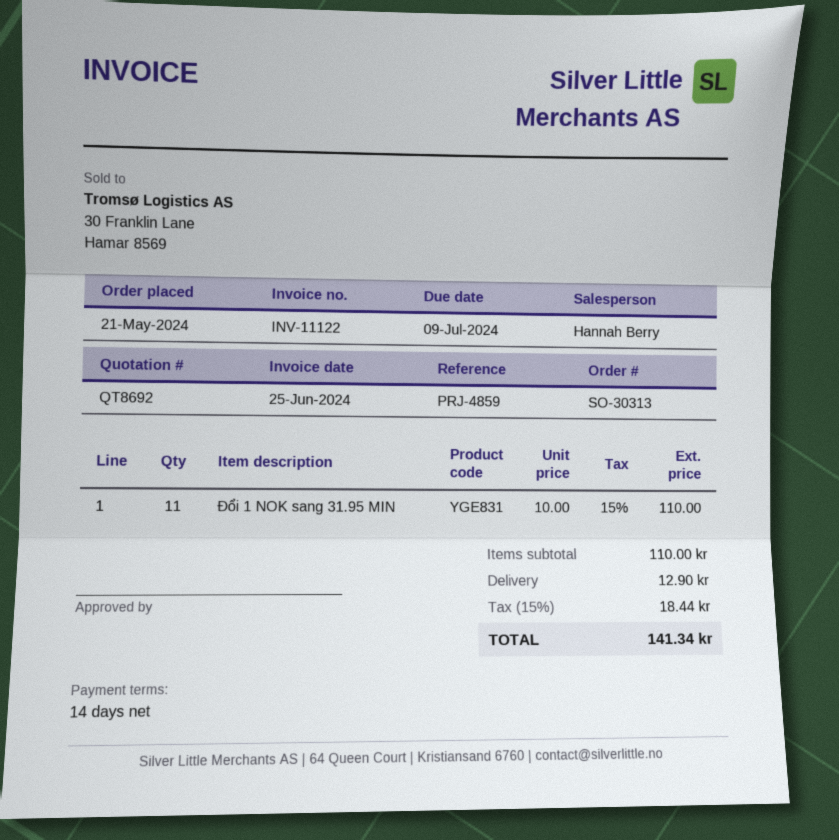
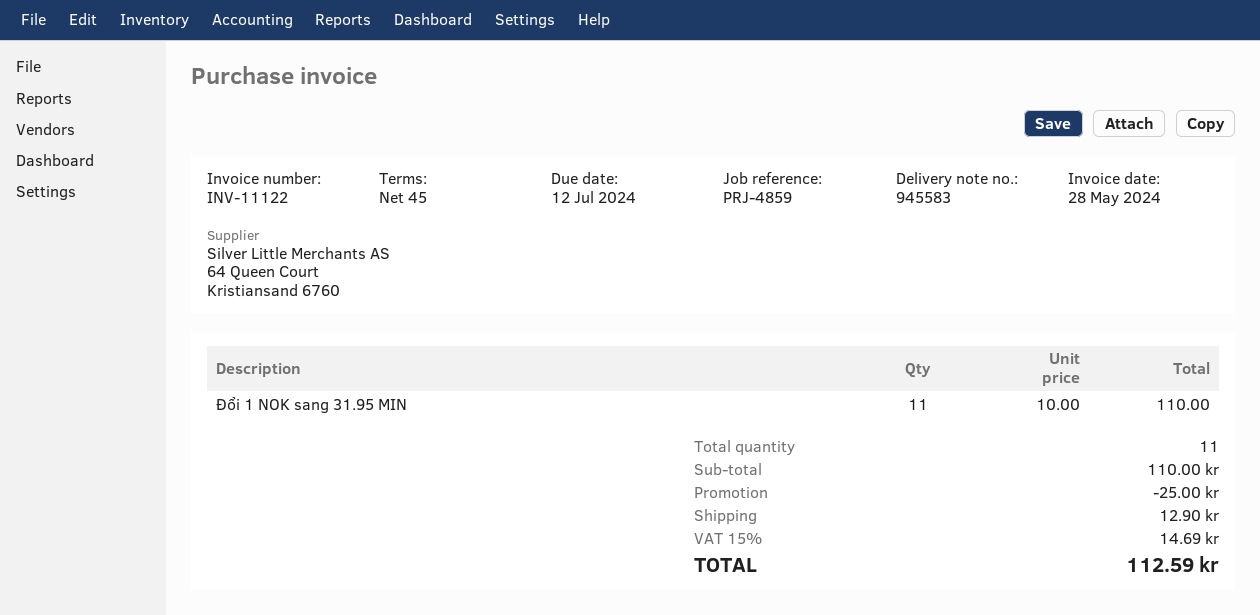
invoice date: 2024-06-25 -> 2024-05-28
payment terms: 14 days -> 45 days
due date: 2024-07-09 -> 2024-07-12
discount: none -> 25.00
tax: 15% = 18.44 -> 15% = 14.69
total: 141.34 -> 112.59

